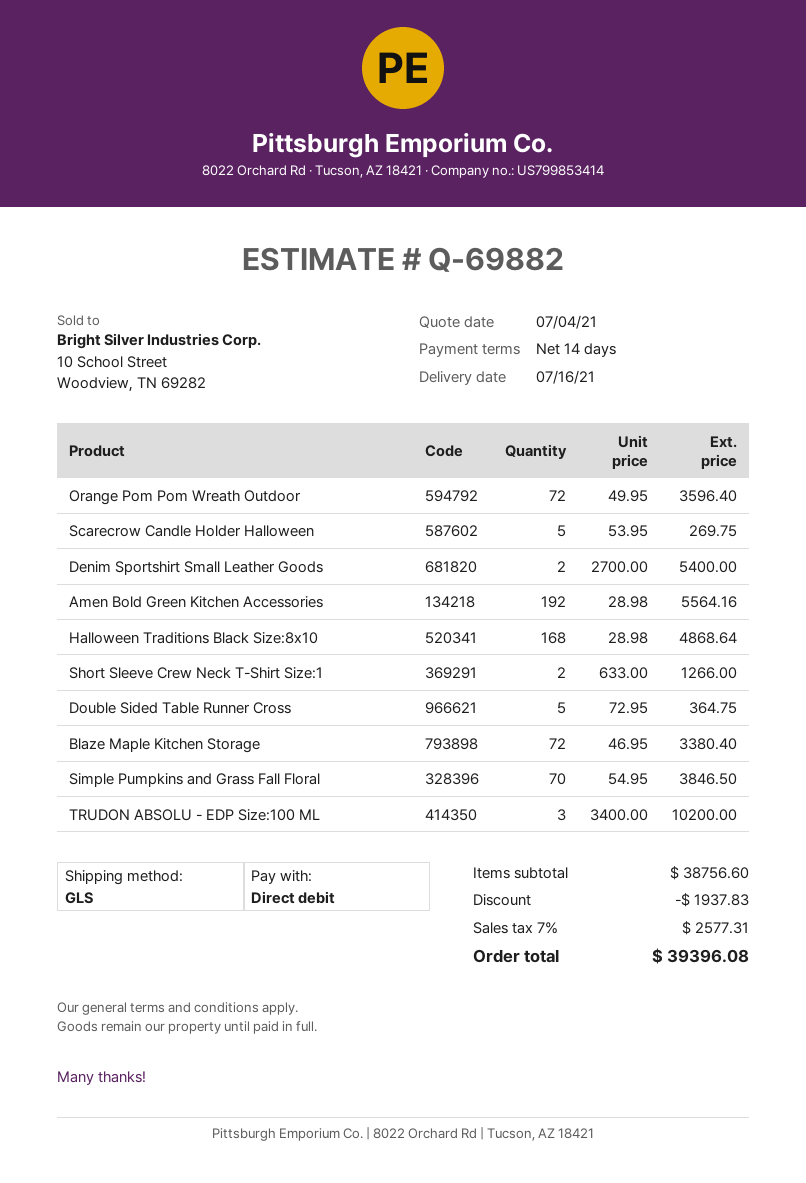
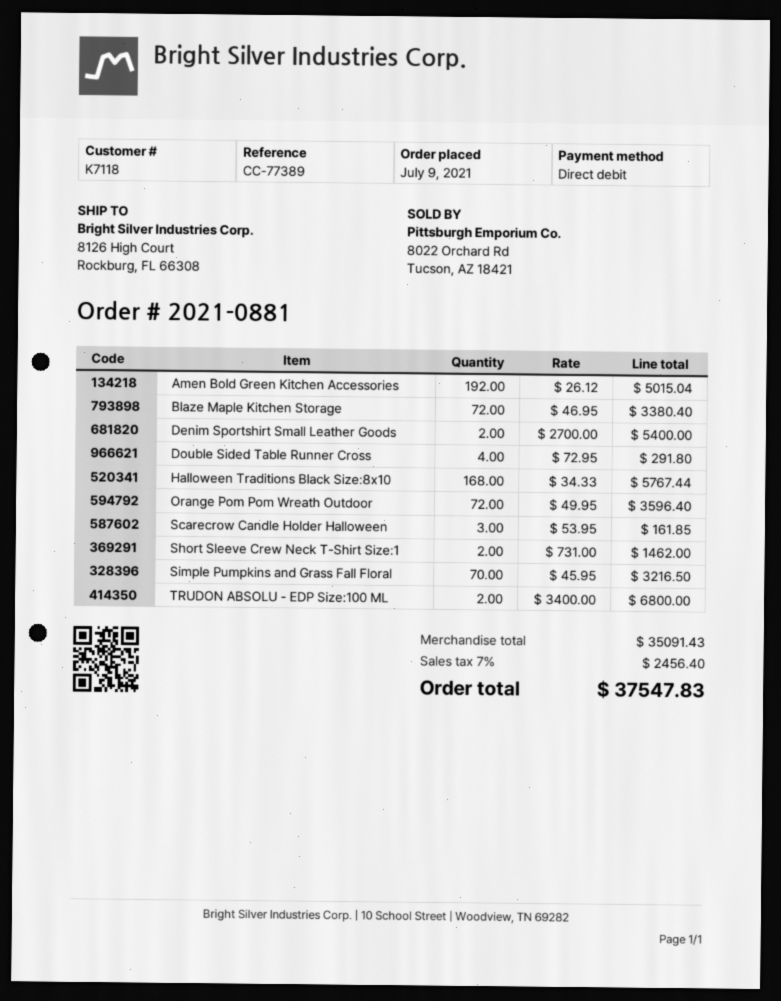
Scarecrow Candle Holder Halloween: 5 x 53.95 = 269.75 -> 3 x 53.95 = 161.85
Amen Bold Green Kitchen Accessories: 192 x 28.98 = 5564.16 -> 192 x 26.12 = 5015.04
Halloween Traditions Black Size:8x10: 168 x 28.98 = 4868.64 -> 168 x 34.33 = 5767.44
Short Sleeve Crew Neck T-Shirt Size:1: 2 x 633.00 = 1266.00 -> 2 x 731.00 = 1462.00
Double Sided Table Runner Cross: 5 x 72.95 = 364.75 -> 4 x 72.95 = 291.80
Simple Pumpkins and Grass Fall Floral: 70 x 54.95 = 3846.50 -> 70 x 45.95 = 3216.50
TRUDON ABSOLU - EDP Size:100 ML: 3 x 3400.00 = 10200.00 -> 2 x 3400.00 = 6800.00
subtotal: 38756.60 -> 35091.43
discount: 1937.83 -> none
tax: 7% = 2577.31 -> 7% = 2456.40
total: 39396.08 -> 37547.83

